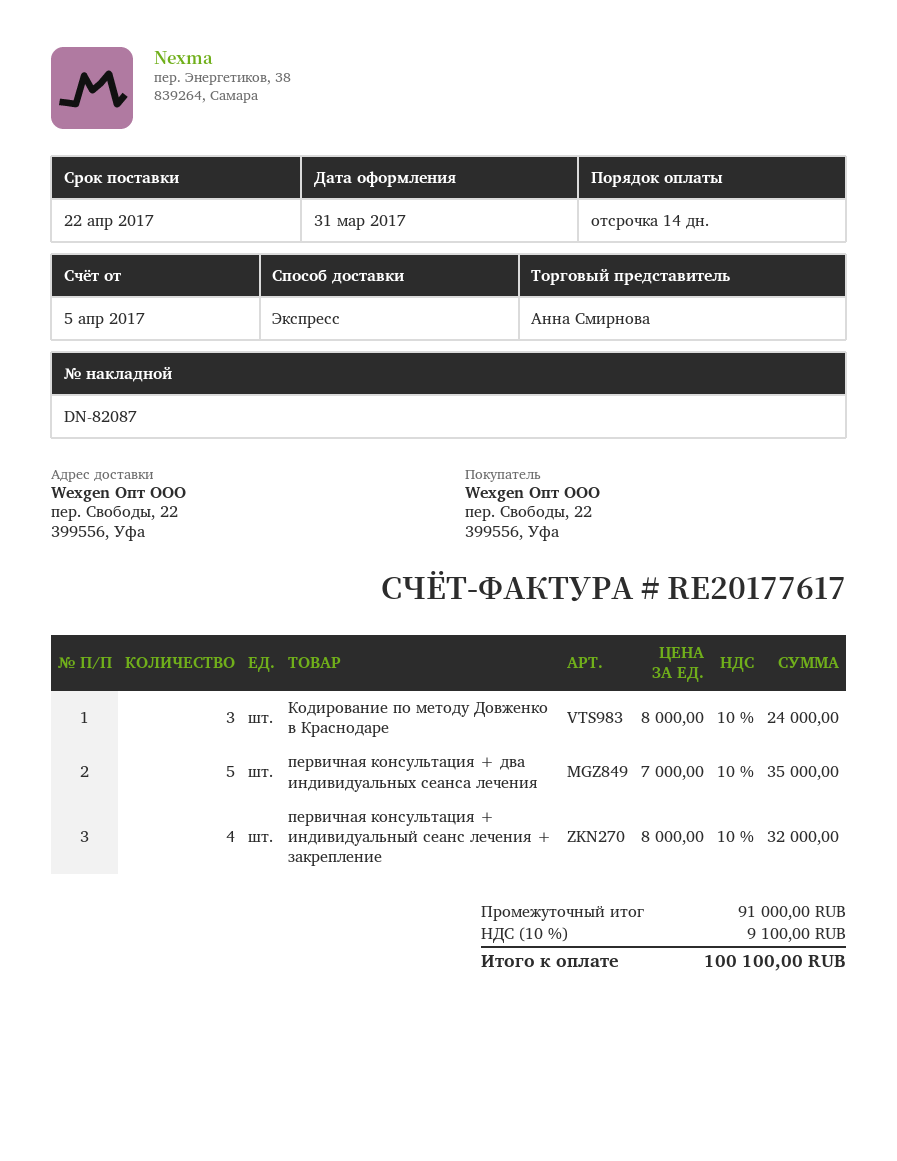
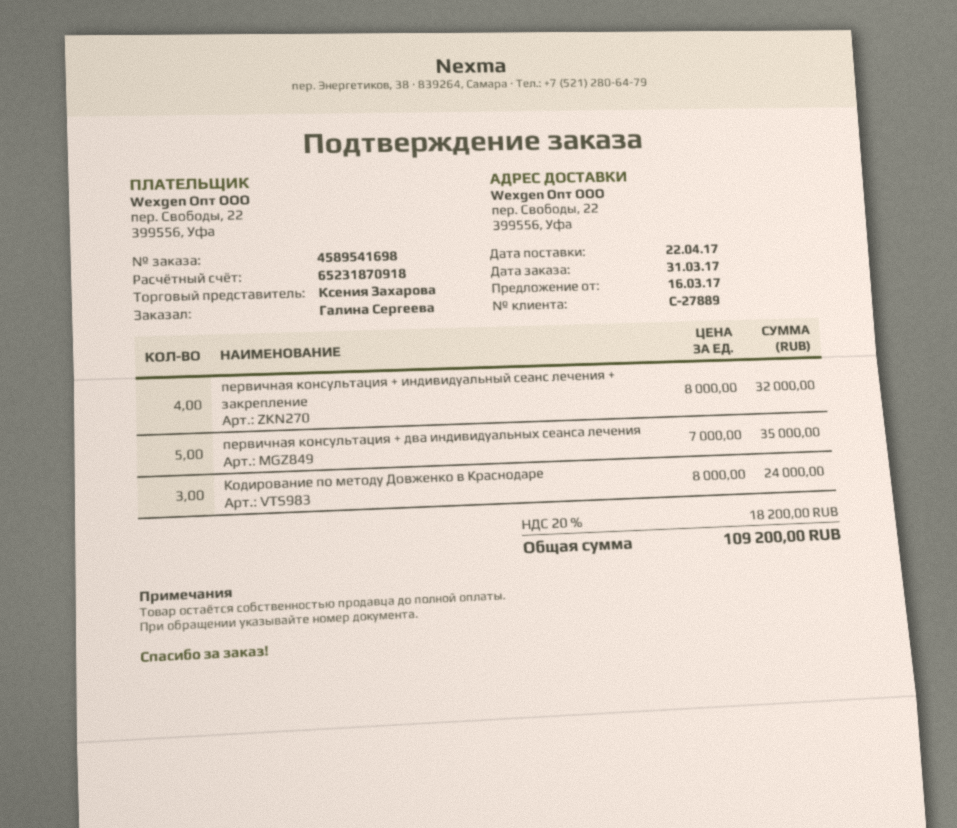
sales rep: Анна Смирнова -> Ксения Захарова
tax: 10% = 9100.00 -> 20% = 18200.00
total: 100100.00 -> 109200.00

